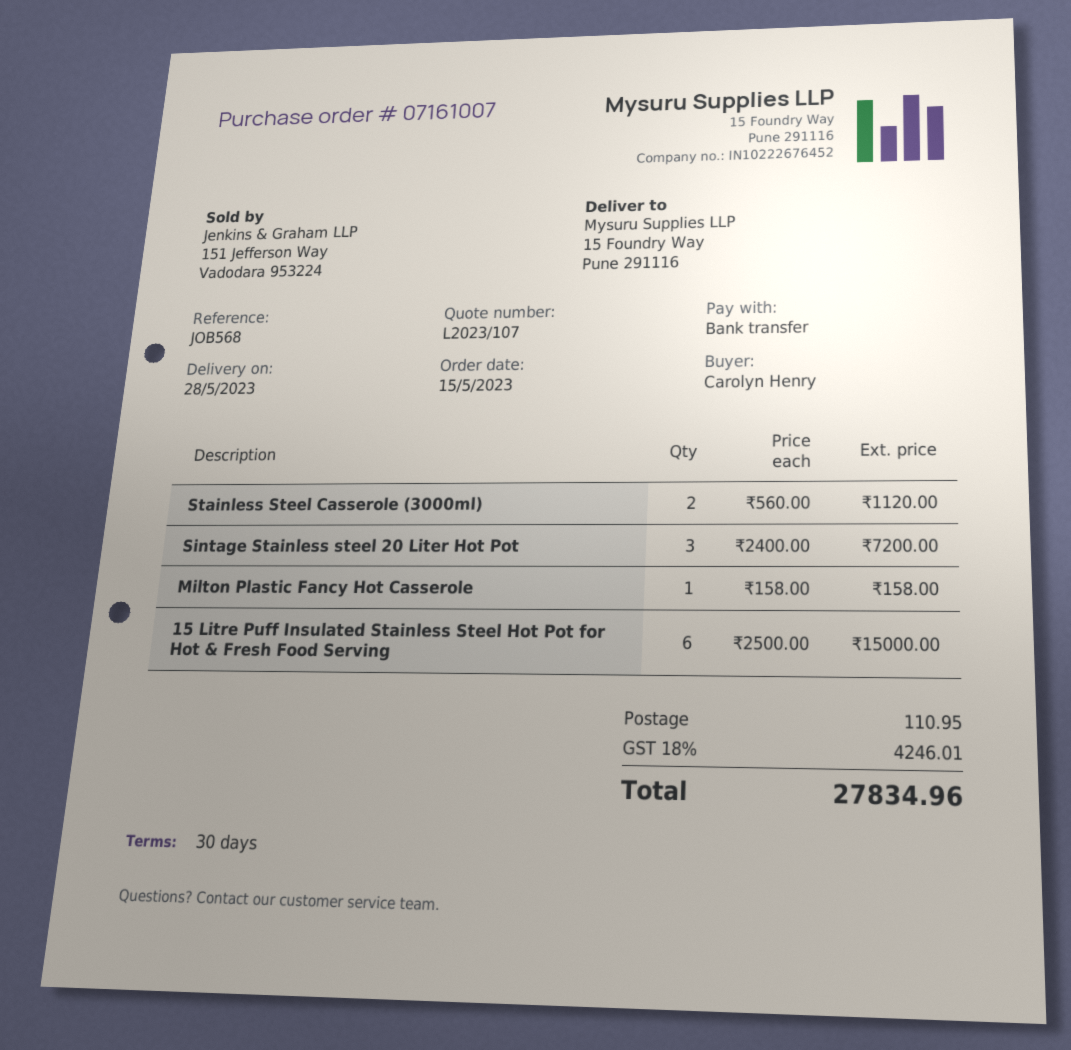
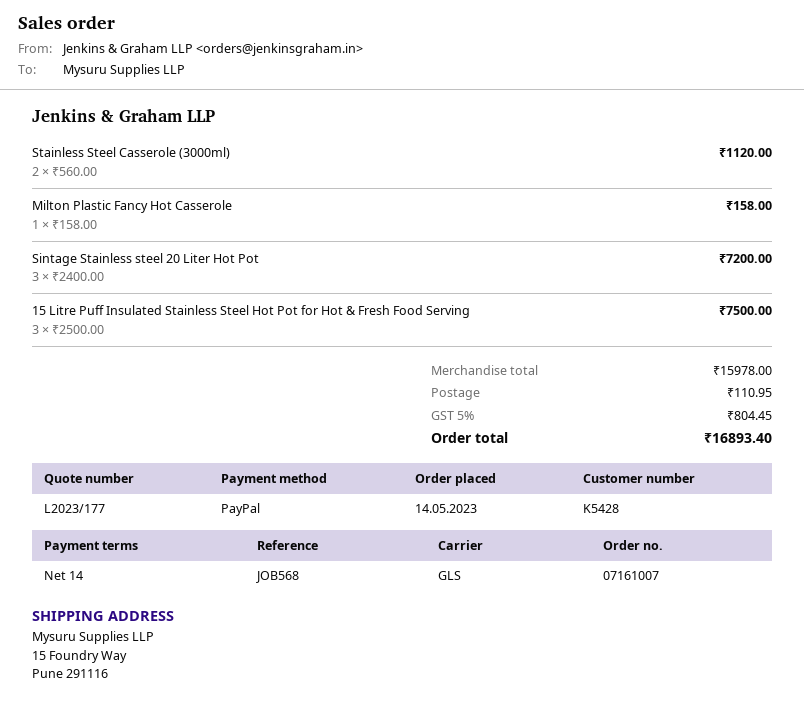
quote number: L2023/107 -> L2023/177
order date: 2023-05-15 -> 2023-05-14
payment terms: 30 days -> 14 days
payment method: bank transfer -> PayPal
15 Litre Puff Insulated Stainless Steel Hot Pot for Hot & Fresh Food Serving: 6 x 2500.00 = 15000.00 -> 3 x 2500.00 = 7500.00
tax: 18% = 4246.01 -> 5% = 804.45
total: 27834.96 -> 16893.40

